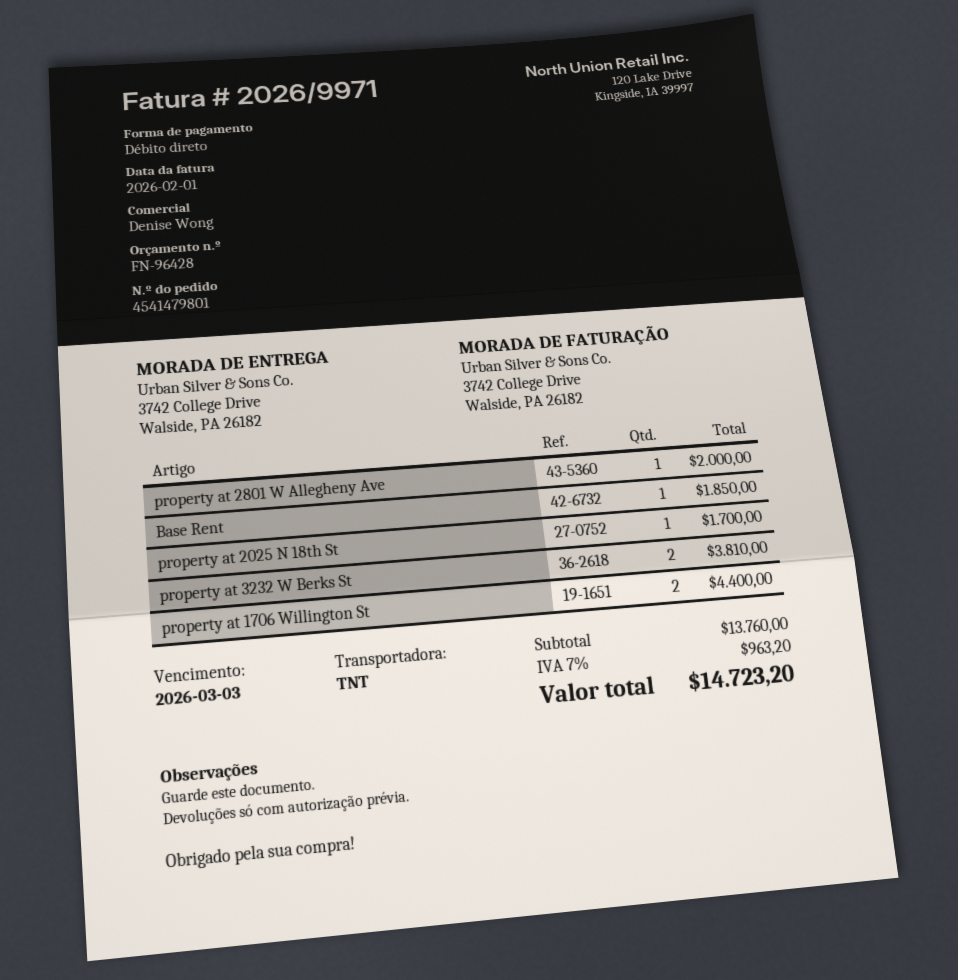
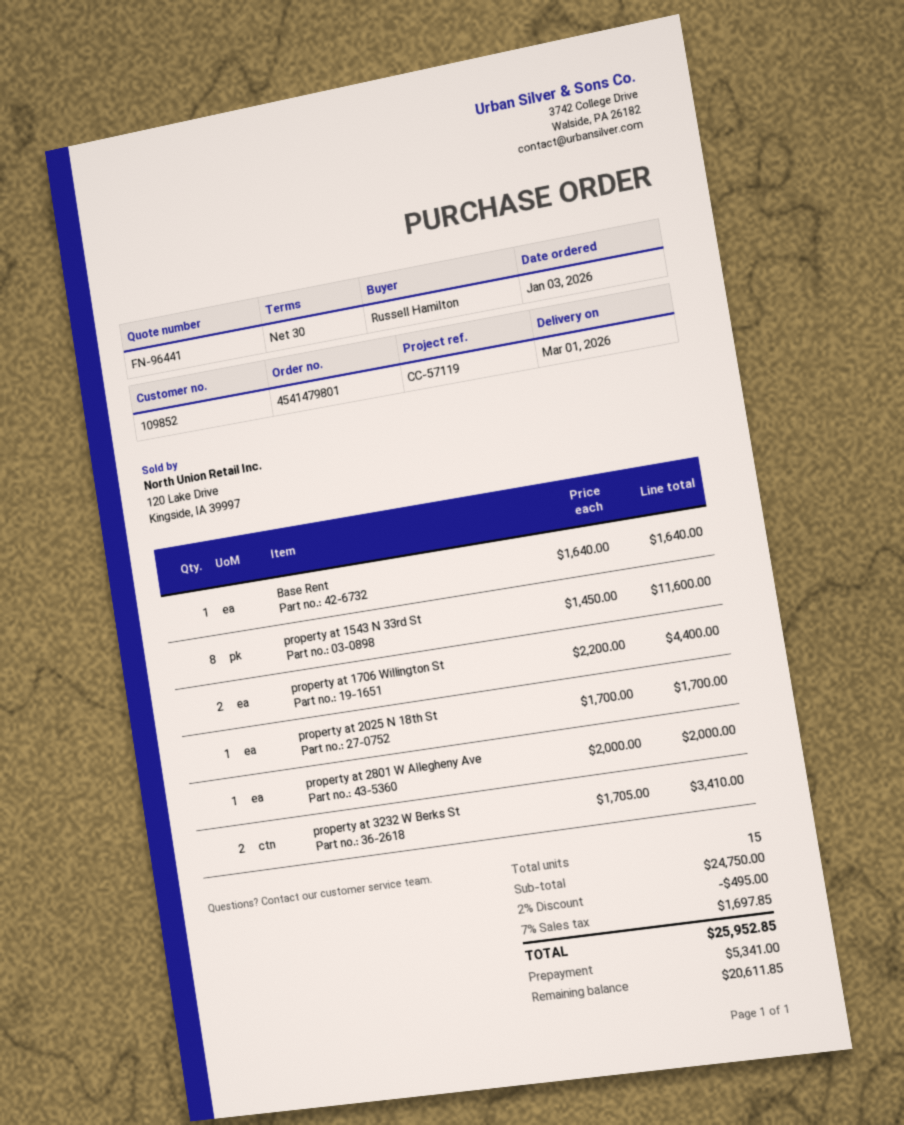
quote number: FN-96428 -> FN-96441
Base Rent: 1 for 1850.00 -> 1 for 1640.00
property at 3232 W Berks St: 2 for 3810.00 -> 2 for 3410.00
property at 1543 N 33rd St: none -> 8 for 11600.00
subtotal: 13760.00 -> 24750.00
discount: none -> 2% = 495.00
tax: 7% = 963.20 -> 7% = 1697.85
total: 14723.20 -> 25952.85

